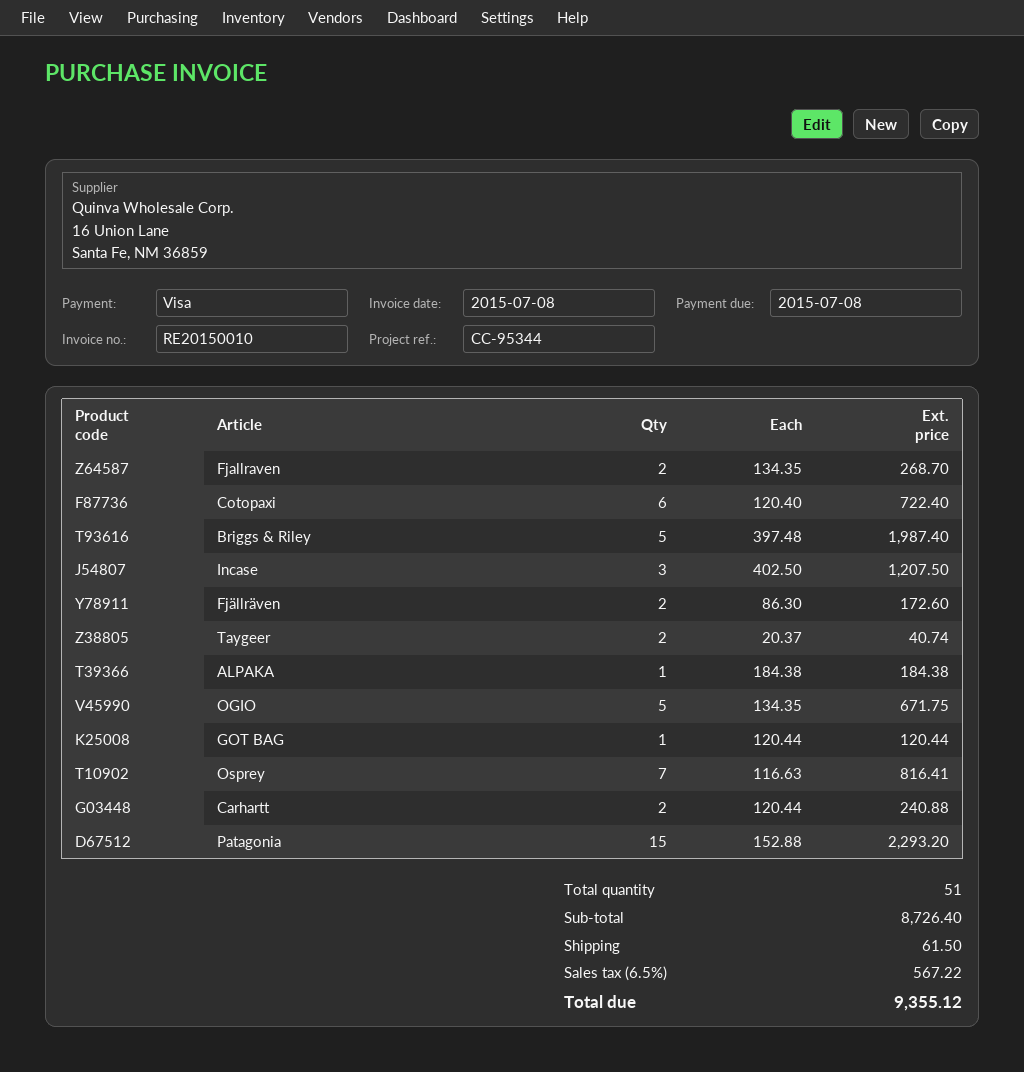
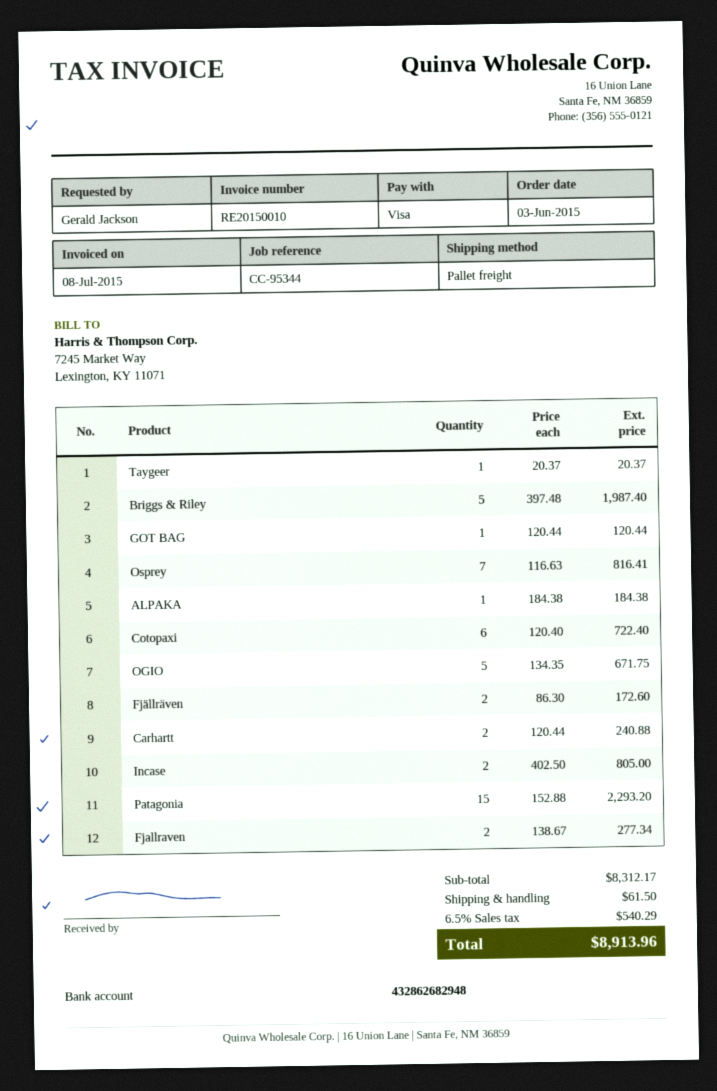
Fjallraven: 2 x 134.35 = 268.70 -> 2 x 138.67 = 277.34
Incase: 3 x 402.50 = 1207.50 -> 2 x 402.50 = 805.00
Taygeer: 2 x 20.37 = 40.74 -> 1 x 20.37 = 20.37
subtotal: 8726.40 -> 8312.17
tax: 6.5% = 567.22 -> 6.5% = 540.29
total: 9355.12 -> 8913.96

